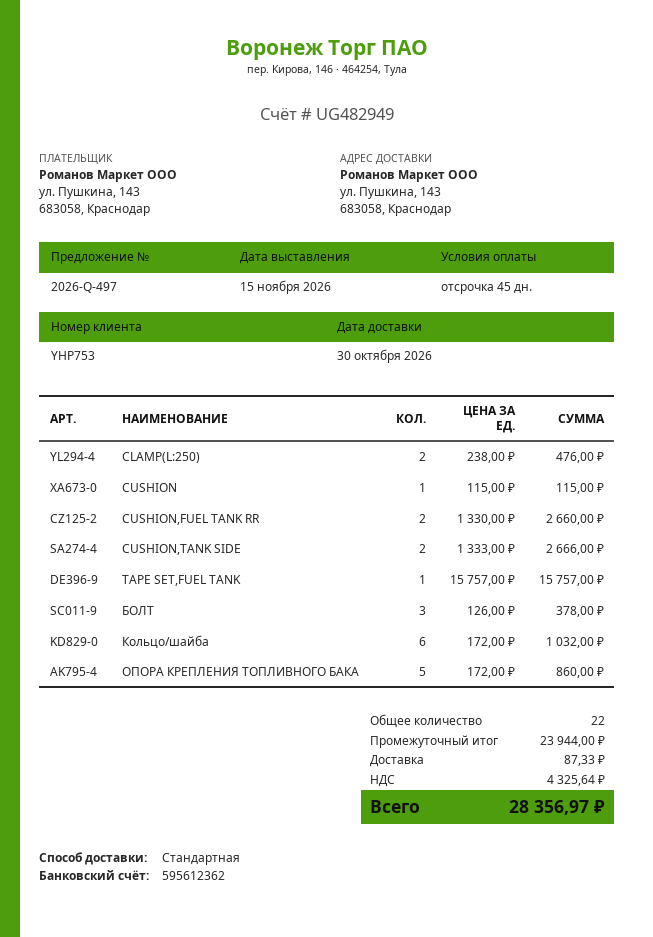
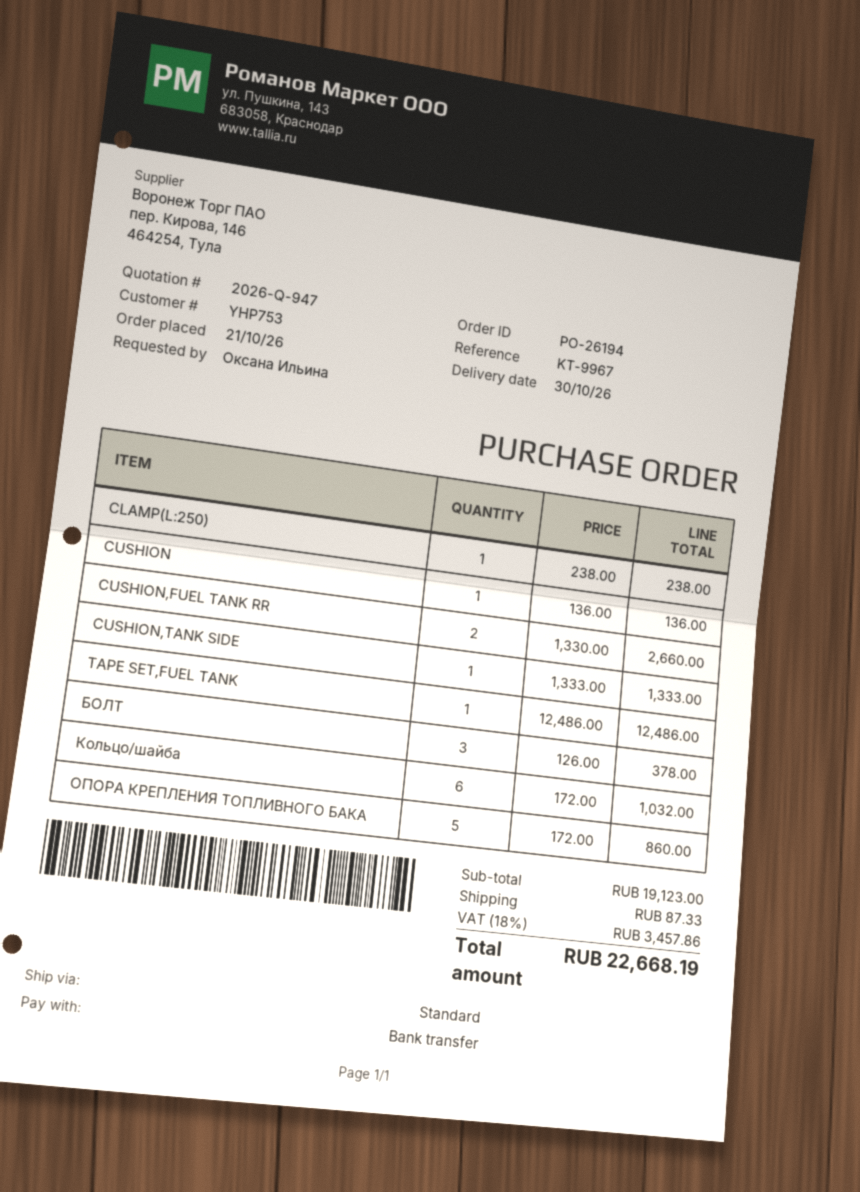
quote number: 2026-Q-497 -> 2026-Q-947
CLAMP(L:250): 2 x 238.00 = 476.00 -> 1 x 238.00 = 238.00
CUSHION: 1 x 115.00 = 115.00 -> 1 x 136.00 = 136.00
CUSHION,TANK SIDE: 2 x 1333.00 = 2666.00 -> 1 x 1333.00 = 1333.00
TAPE SET,FUEL TANK: 1 x 15757.00 = 15757.00 -> 1 x 12486.00 = 12486.00
subtotal: 23944.00 -> 19123.00
tax: 4325.64 -> 3457.86
total: 28356.97 -> 22668.19

